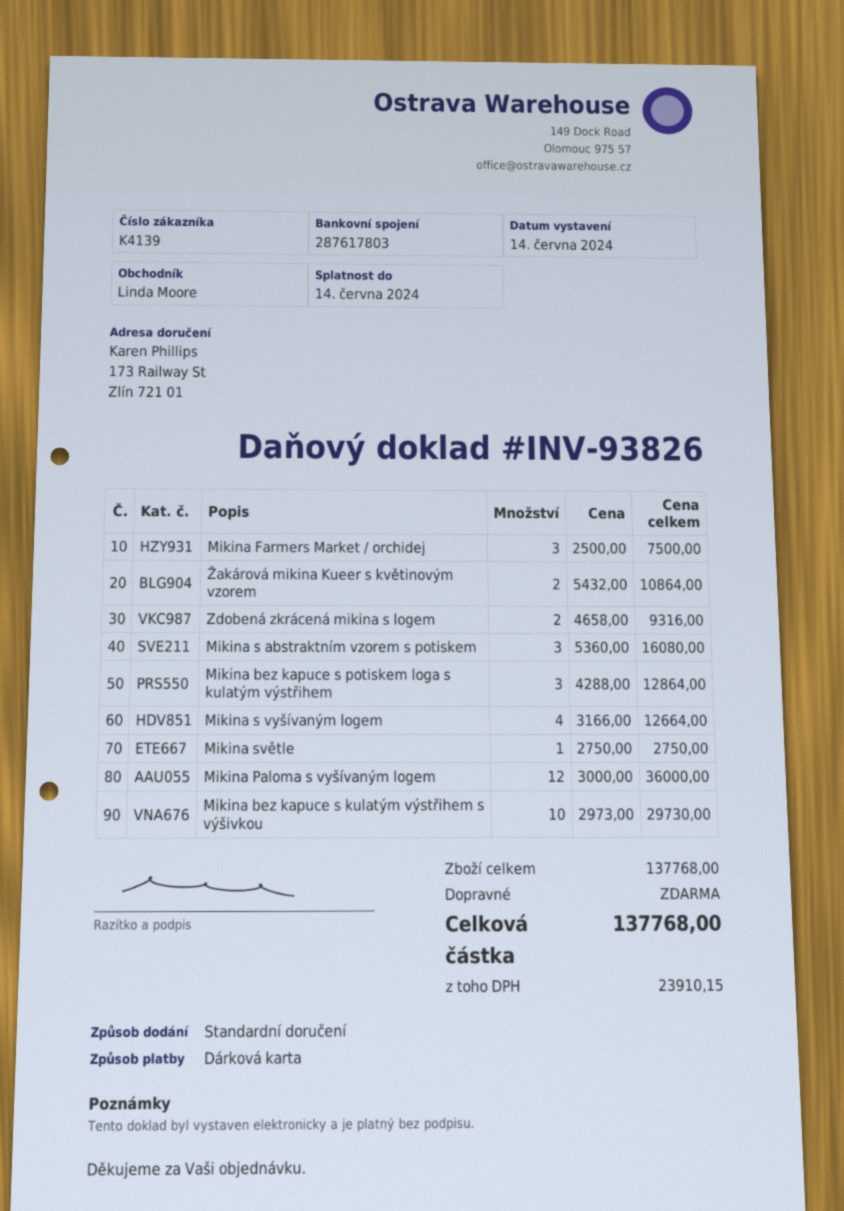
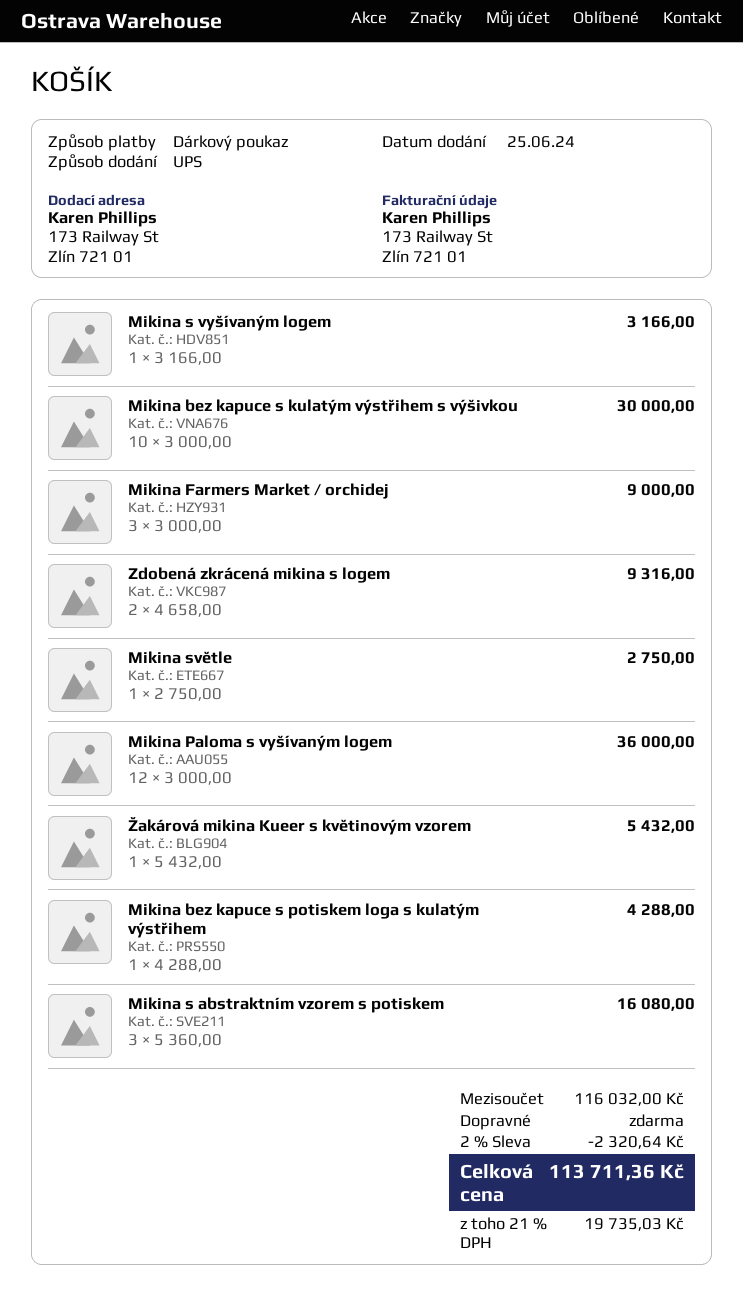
shipping method: standard -> UPS
Mikina Farmers Market / orchidej: 3 x 2500.00 = 7500.00 -> 3 x 3000.00 = 9000.00
Žakárová mikina Kueer s květinovým vzorem: 2 x 5432.00 = 10864.00 -> 1 x 5432.00 = 5432.00
Mikina bez kapuce s potiskem loga s kulatým výstřihem: 3 x 4288.00 = 12864.00 -> 1 x 4288.00 = 4288.00
Mikina s vyšívaným logem: 4 x 3166.00 = 12664.00 -> 1 x 3166.00 = 3166.00
Mikina bez kapuce s kulatým výstřihem s výšivkou: 10 x 2973.00 = 29730.00 -> 10 x 3000.00 = 30000.00
subtotal: 137768.00 -> 116032.00
discount: none -> 2% = 2320.64
tax: 23910.15 -> 19735.03
total: 137768.00 -> 113711.36

